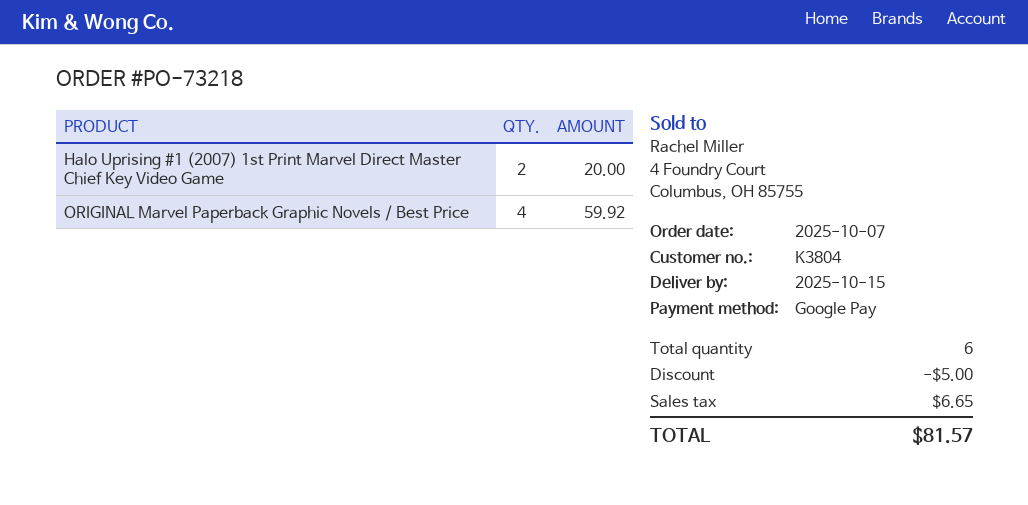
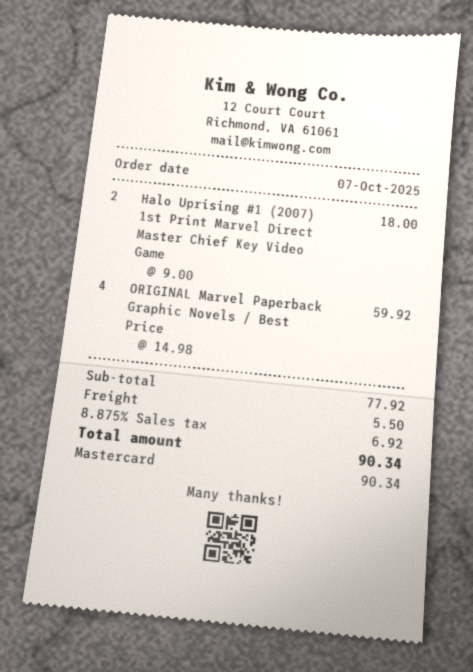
payment method: Google Pay -> Mastercard
Halo Uprising #1 (2007) 1st Print Marvel Direct Master Chief Key Video Game: 2 for 20.00 -> 2 for 18.00
discount: 5.00 -> none
shipping: none -> 5.50
tax: 6.65 -> 6.92
total: 81.57 -> 90.34

